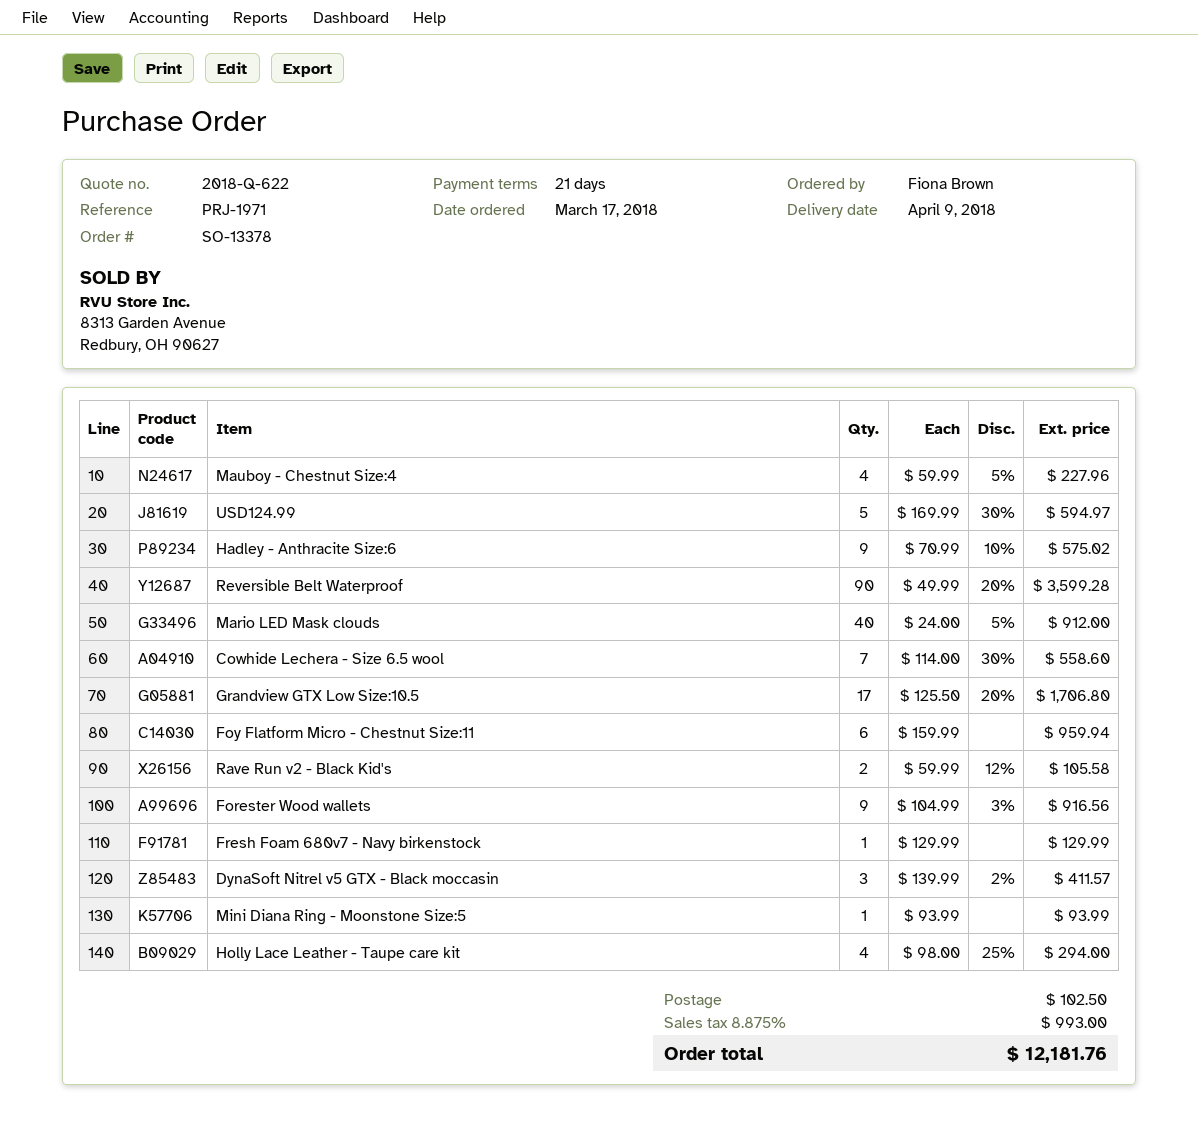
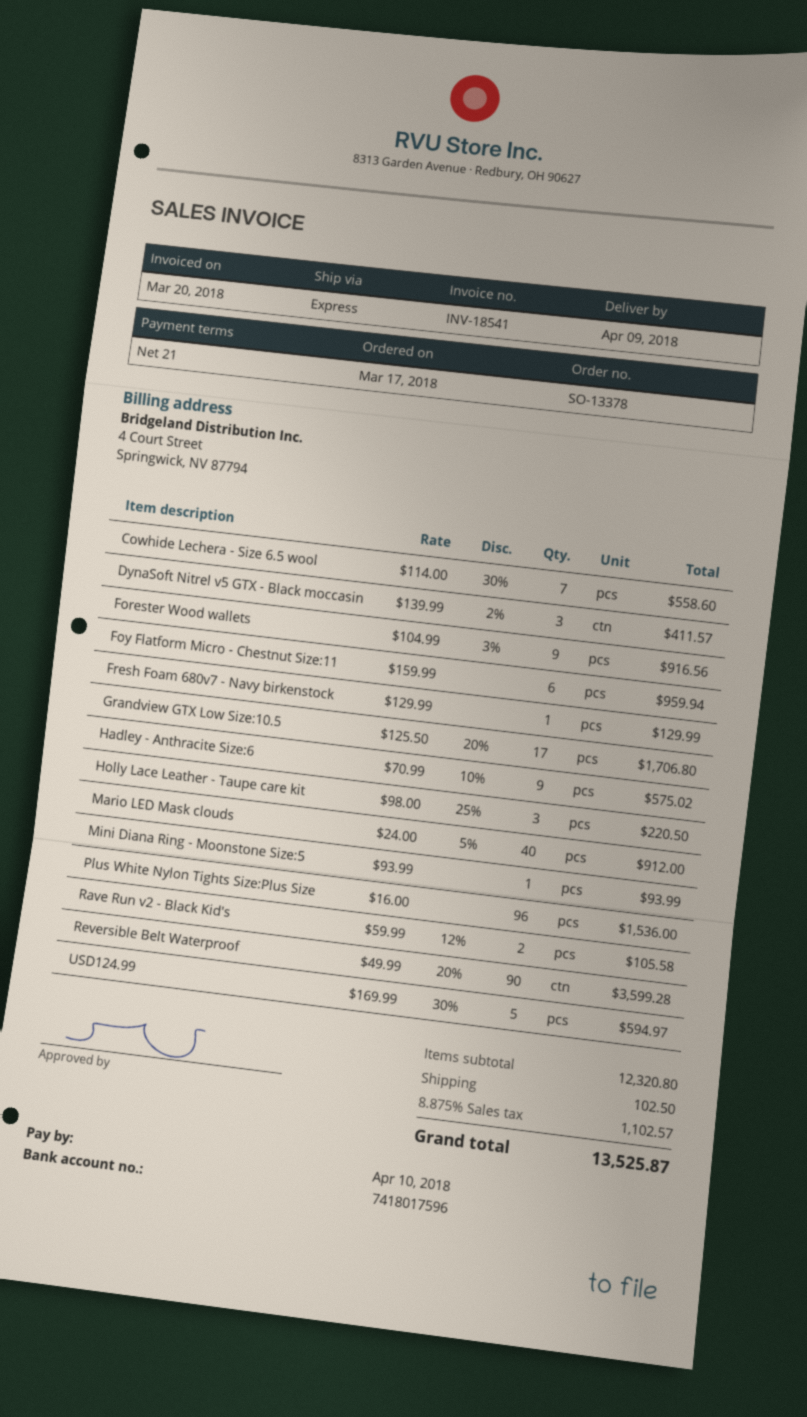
Mauboy - Chestnut Size:4: 4 x 59.99 - 5% = 227.96 -> none
Holly Lace Leather - Taupe care kit: 4 x 98.00 - 25% = 294.00 -> 3 x 98.00 - 25% = 220.50
Plus White Nylon Tights Size:Plus Size: none -> 96 x 16.00 = 1536.00
tax: 8.875% = 993.00 -> 8.875% = 1102.57
total: 12181.76 -> 13525.87

